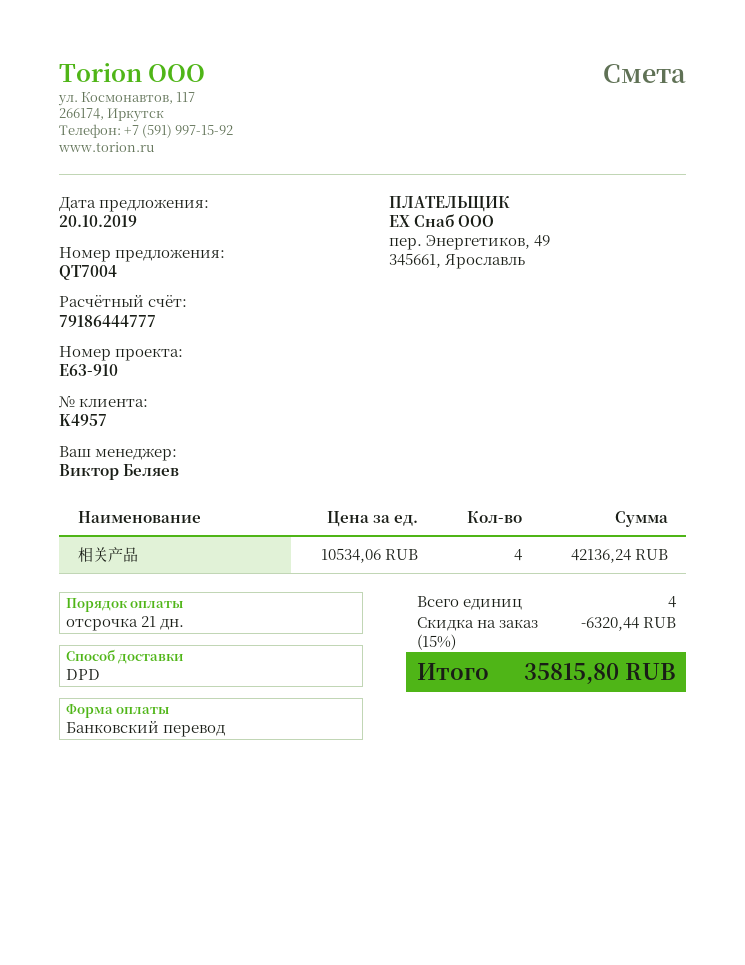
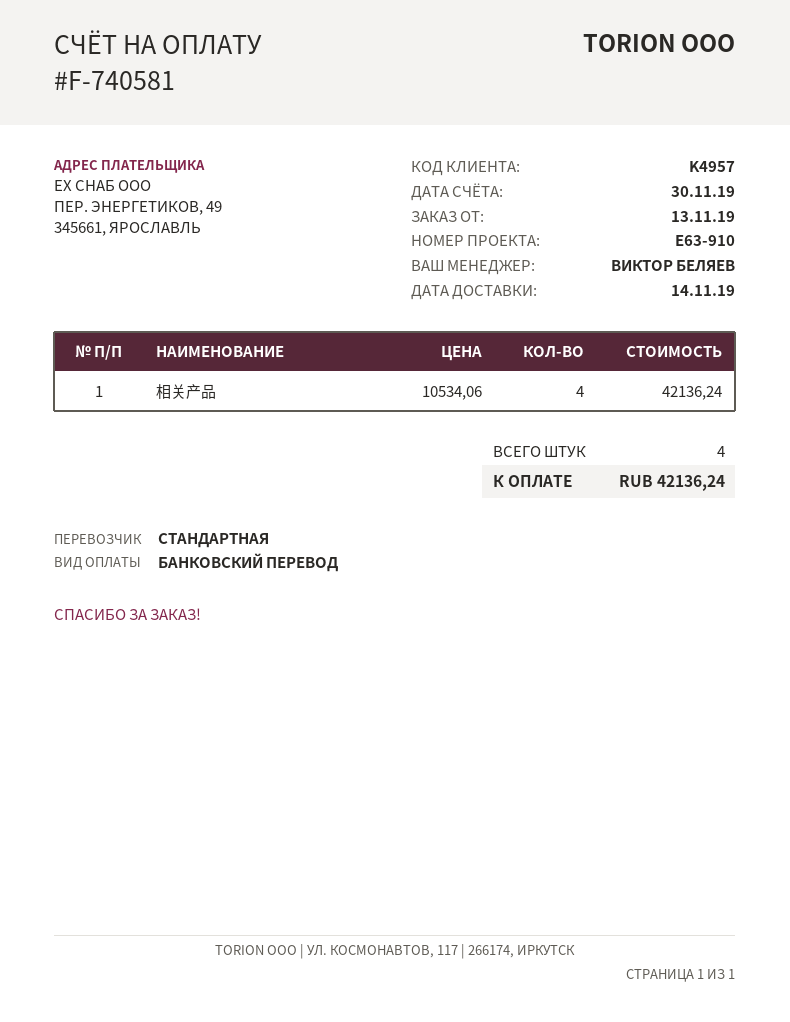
shipping method: DPD -> standard
discount: 15% = 6320.44 -> none
total: 35815.80 -> 42136.24

